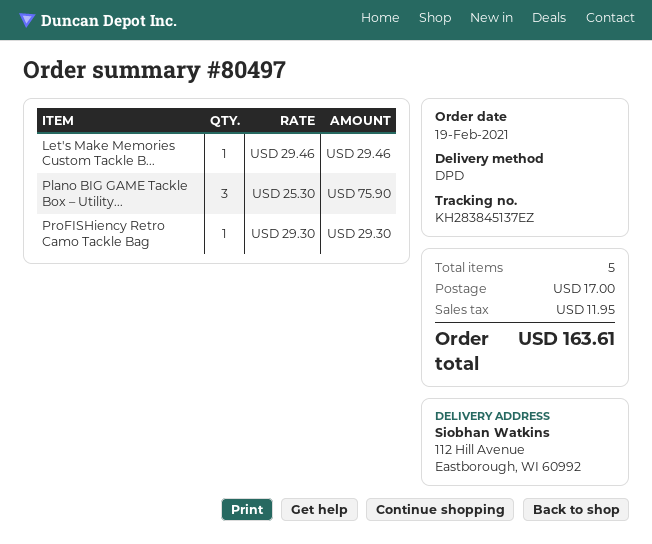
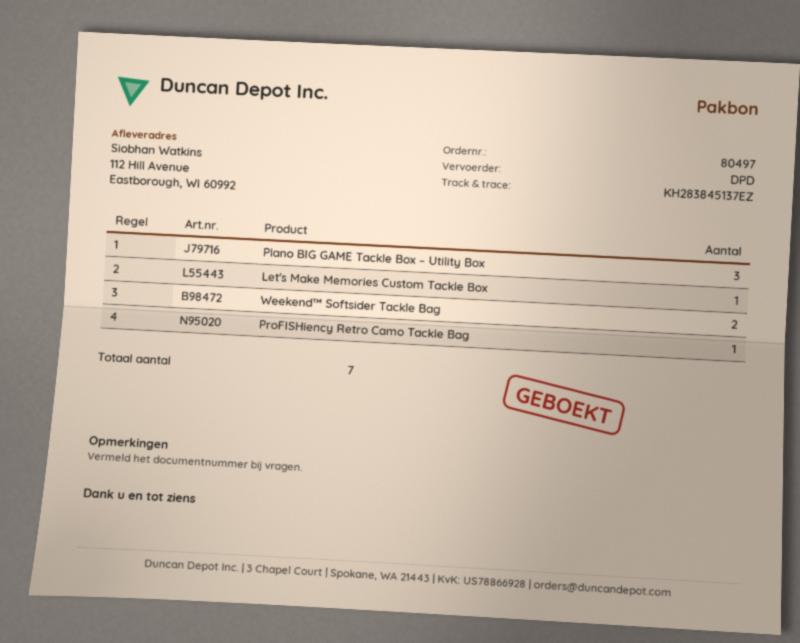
Weekend™ Softsider Tackle Bag: none -> 2
total quantity: 5 -> 7

